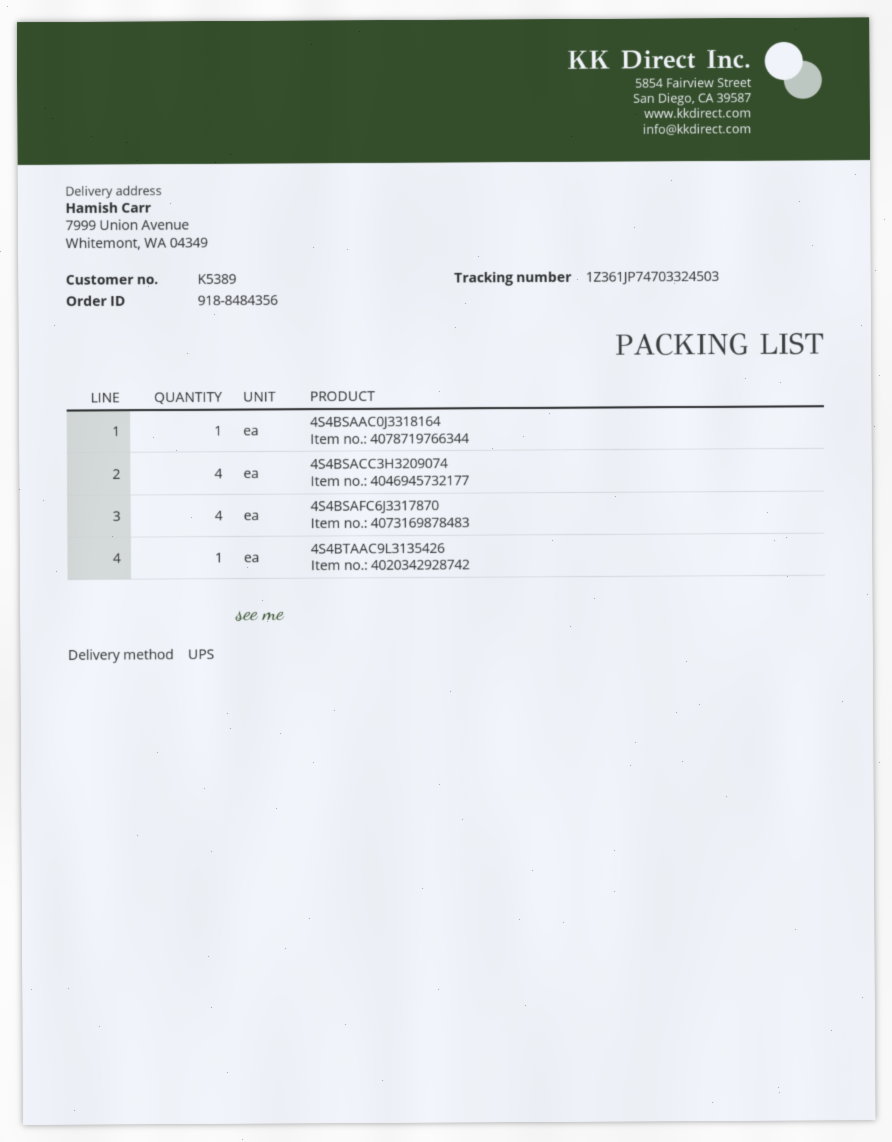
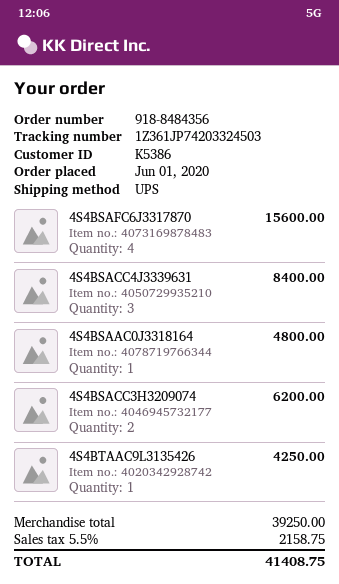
customer number: K5389 -> K5386
tracking number: 1Z361JP74703324503 -> 1Z361JP74203324503
4S4BSACC3H3209074: 4 -> 2
4S4BSACC4J3339631: none -> 3

